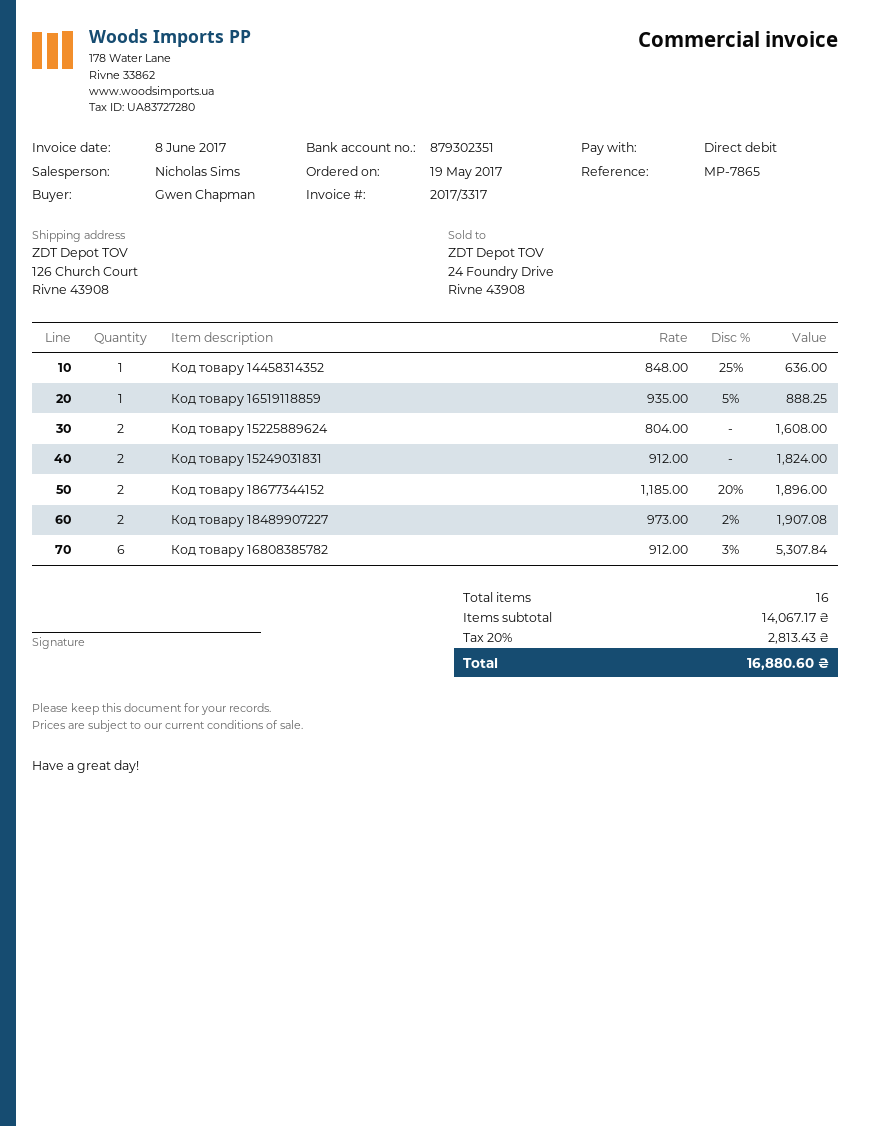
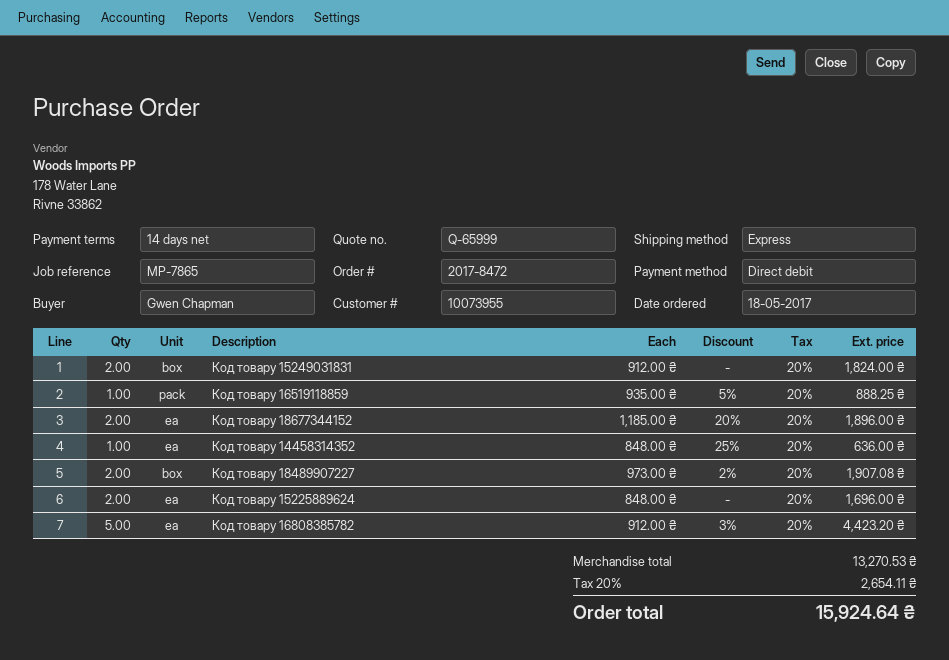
order date: 2017-05-19 -> 2017-05-18
Код товару 15225889624: 2 x 804.00 = 1608.00 -> 2 x 848.00 = 1696.00
Код товару 16808385782: 6 x 912.00 - 3% = 5307.84 -> 5 x 912.00 - 3% = 4423.20
subtotal: 14067.17 -> 13270.53
tax: 20% = 2813.43 -> 20% = 2654.11
total: 16880.60 -> 15924.64

